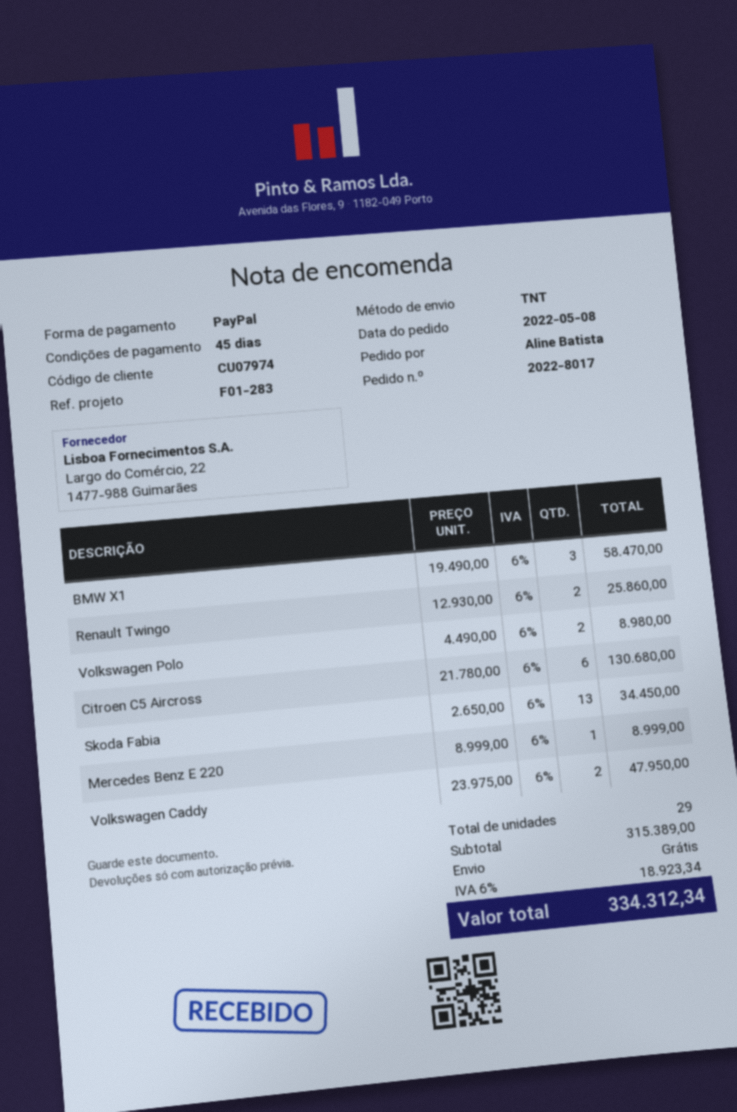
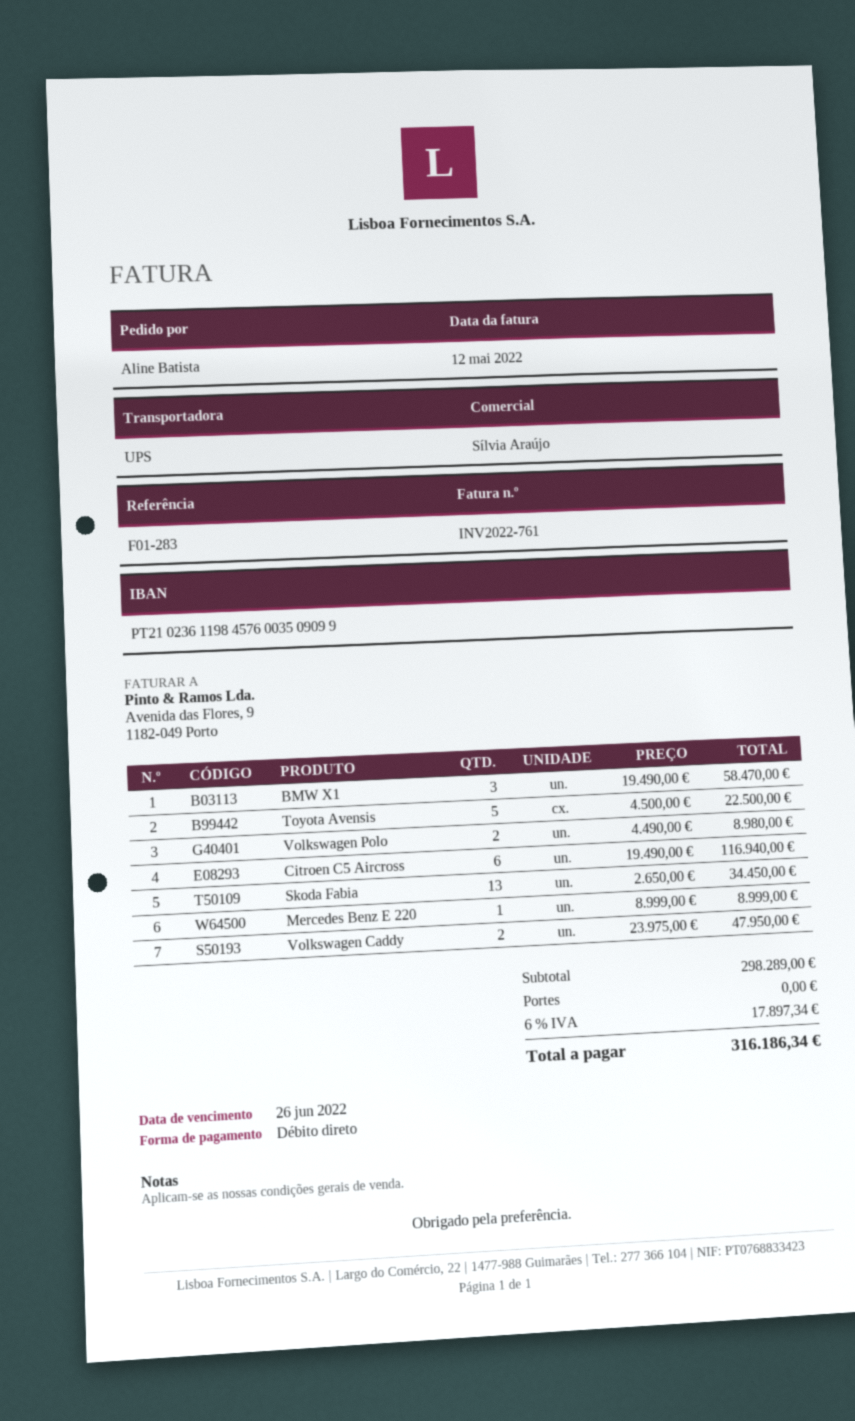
payment method: PayPal -> direct debit
shipping method: TNT -> UPS
Renault Twingo: 2 x 12930.00 = 25860.00 -> none
Citroen C5 Aircross: 6 x 21780.00 = 130680.00 -> 6 x 19490.00 = 116940.00
Toyota Avensis: none -> 5 x 4500.00 = 22500.00
subtotal: 315389.00 -> 298289.00
tax: 6% = 18923.34 -> 6% = 17897.34
total: 334312.34 -> 316186.34

